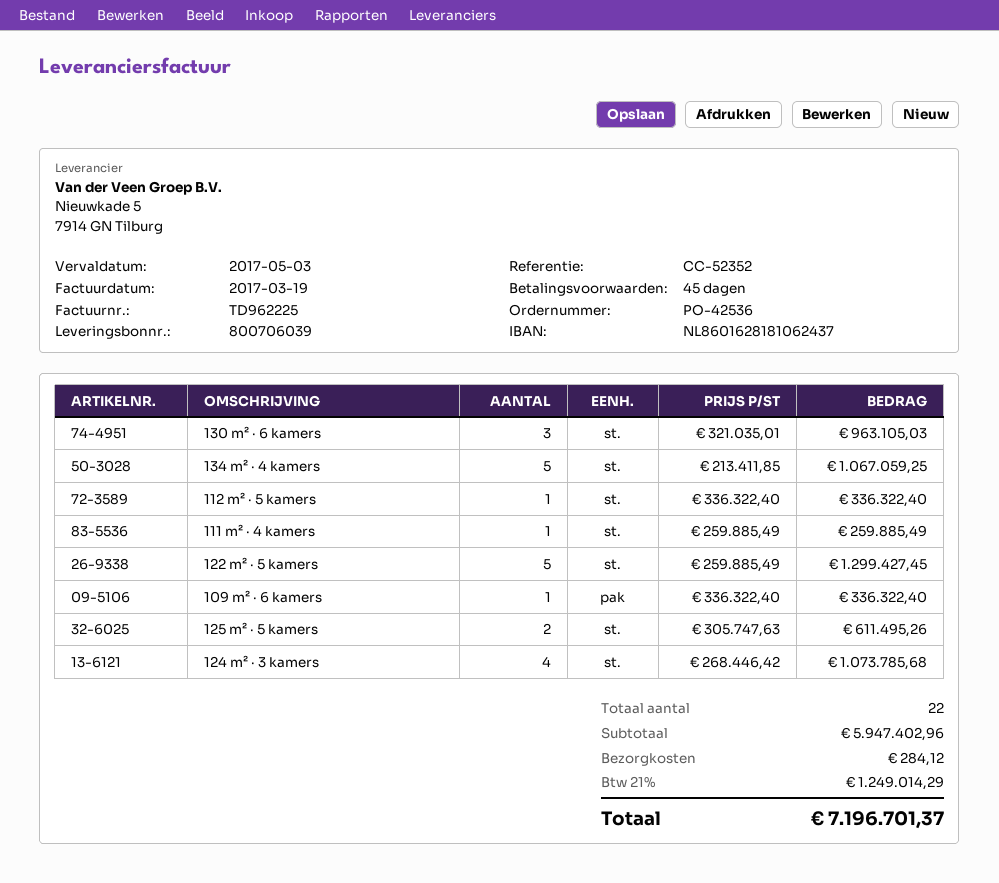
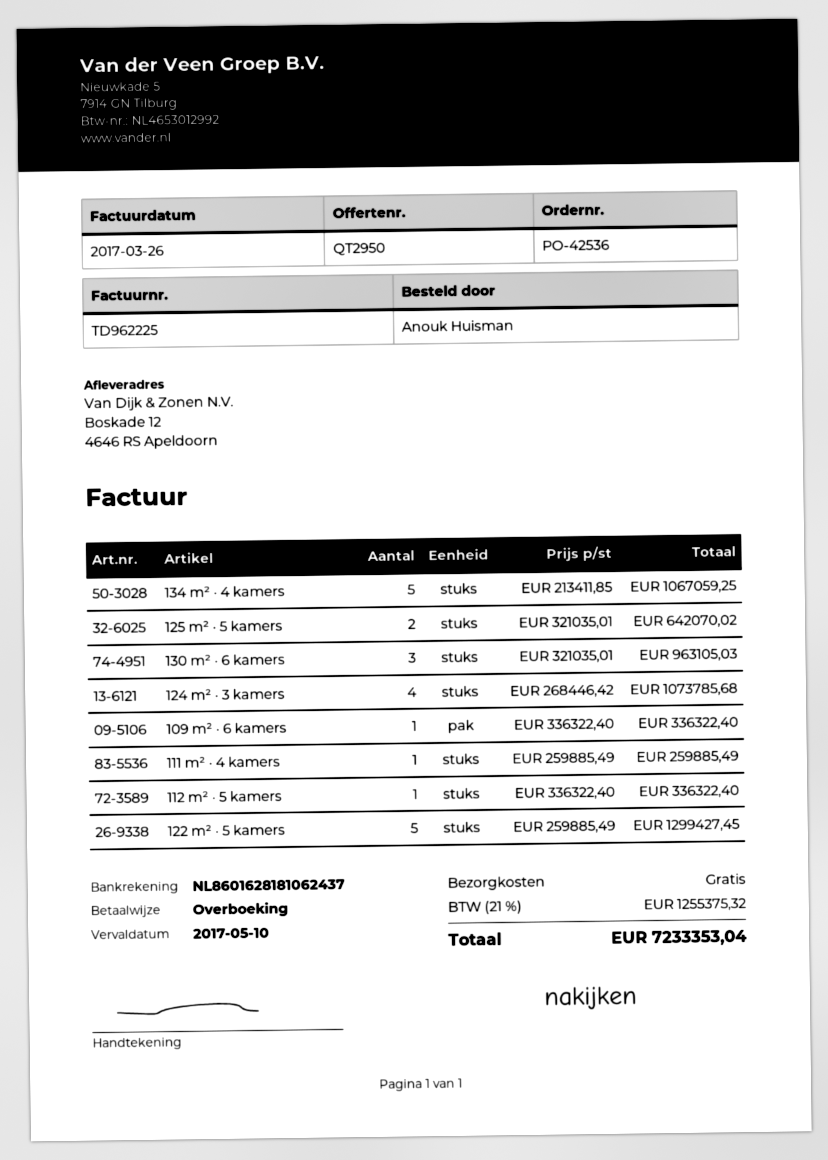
invoice date: 2017-03-19 -> 2017-03-26
due date: 2017-05-03 -> 2017-05-10
125 m² · 5 kamers: 2 x 305747.63 = 611495.26 -> 2 x 321035.01 = 642070.02
shipping: 284.12 -> 0.00
tax: 21% = 1249014.29 -> 21% = 1255375.32
total: 7196701.37 -> 7233353.04

